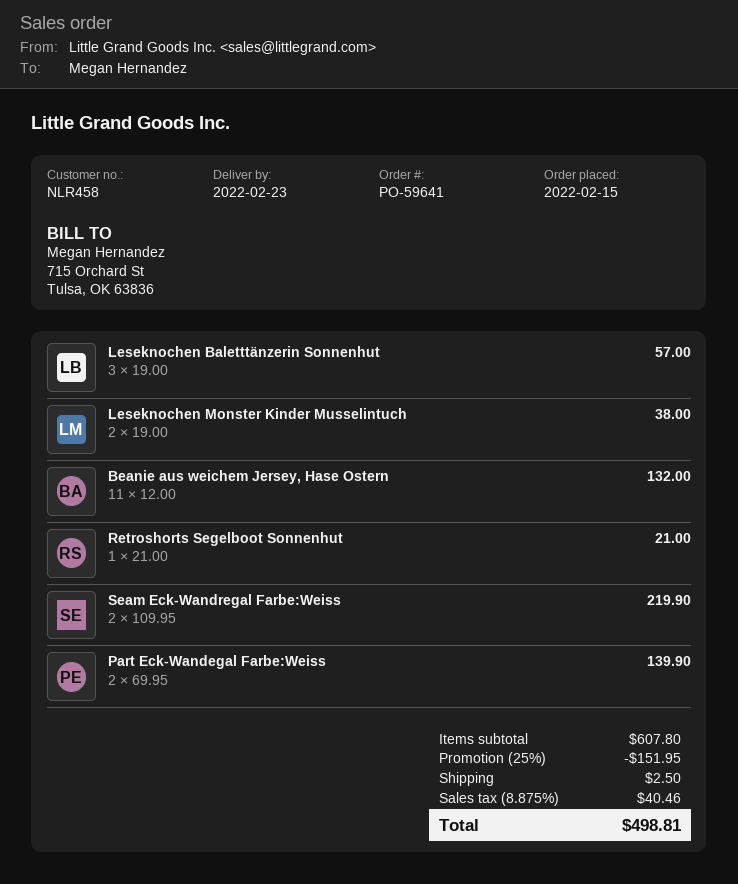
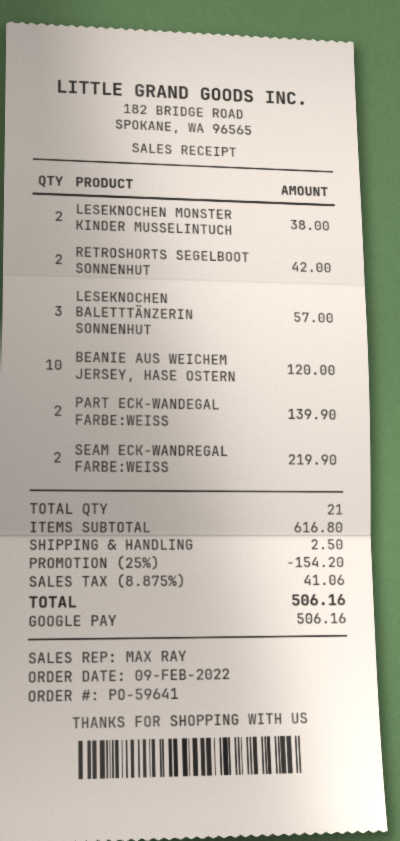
order date: 2022-02-15 -> 2022-02-09
Beanie aus weichem Jersey, Hase Ostern: 11 for 132.00 -> 10 for 120.00
Retroshorts Segelboot Sonnenhut: 1 for 21.00 -> 2 for 42.00
subtotal: 607.80 -> 616.80
discount: 25% = 151.95 -> 25% = 154.20
tax: 8.875% = 40.46 -> 8.875% = 41.06
total: 498.81 -> 506.16

